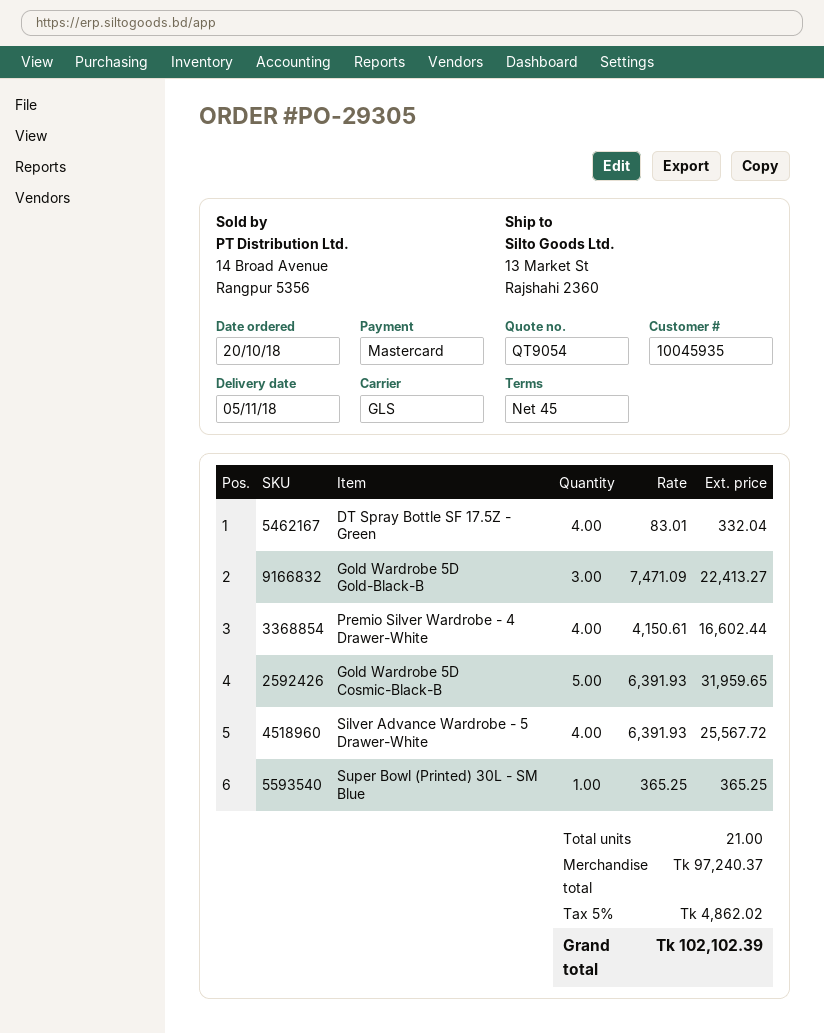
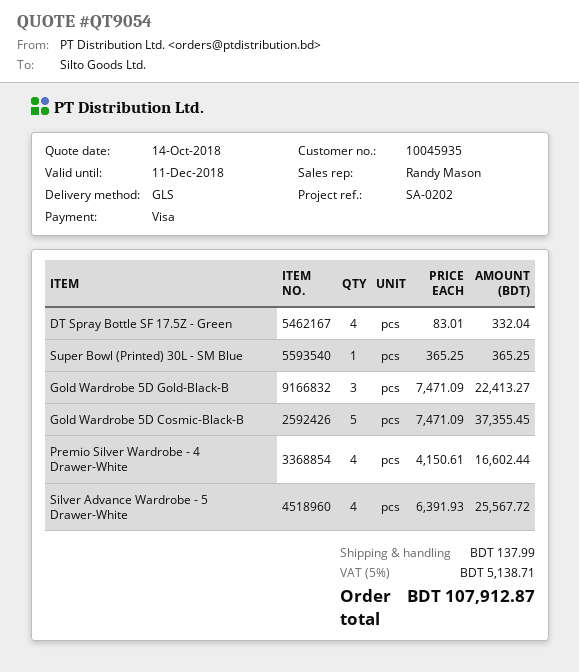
payment method: Mastercard -> Visa
Gold Wardrobe 5D Cosmic-Black-B: 5 x 6391.93 = 31959.65 -> 5 x 7471.09 = 37355.45
shipping: none -> 137.99
tax: 5% = 4862.02 -> 5% = 5138.71
total: 102102.39 -> 107912.87

